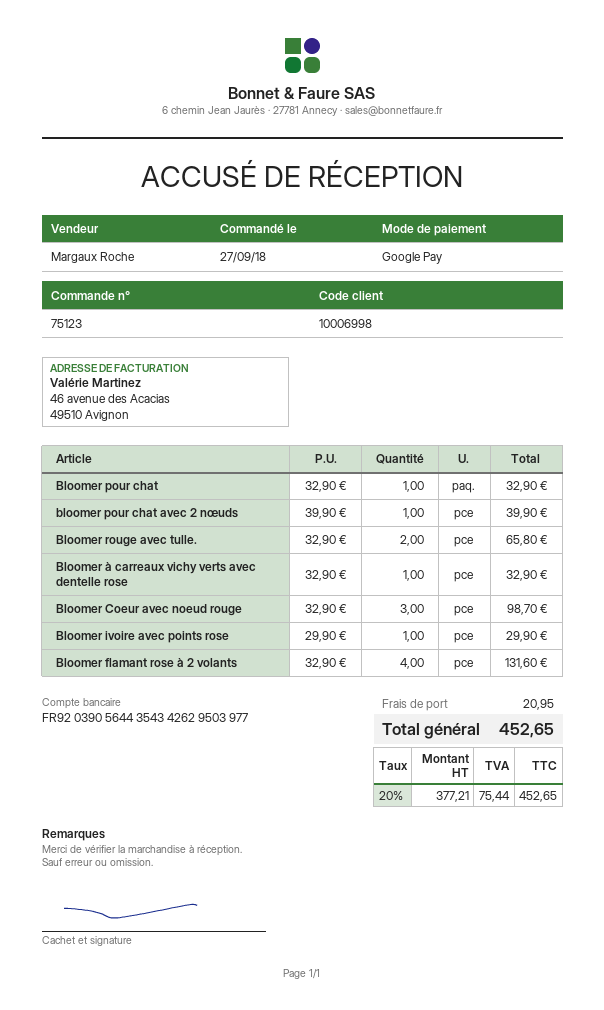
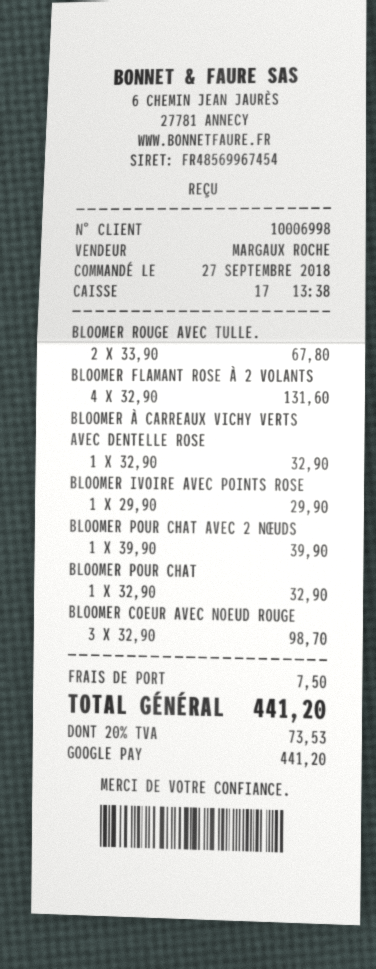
Bloomer rouge avec tulle.: 2 x 32.90 = 65.80 -> 2 x 33.90 = 67.80
shipping: 20.95 -> 7.50
tax: 20% = 75.44 -> 20% = 73.53
total: 452.65 -> 441.20

